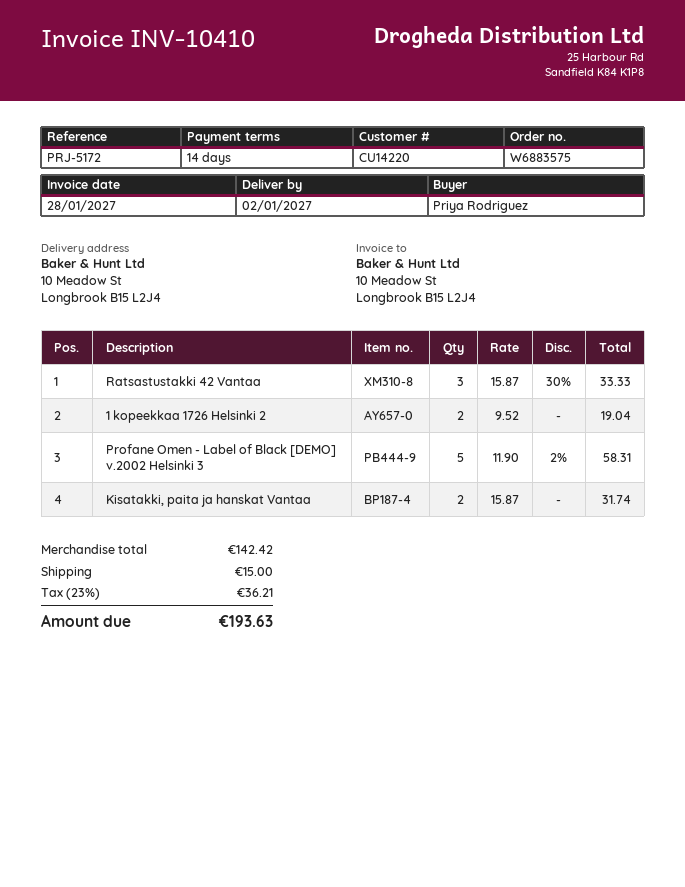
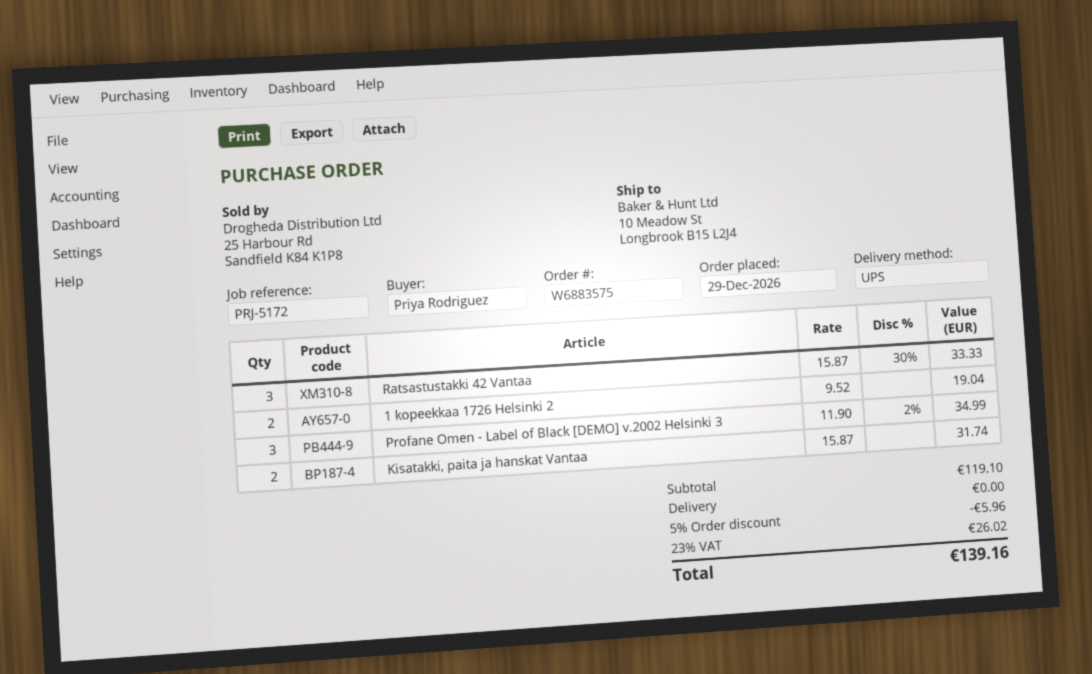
Profane Omen - Label of Black [DEMO] v.2002 Helsinki 3: 5 x 11.90 - 2% = 58.31 -> 3 x 11.90 - 2% = 34.99
subtotal: 142.42 -> 119.10
discount: none -> 5% = 5.96
shipping: 15.00 -> 0.00
tax: 23% = 36.21 -> 23% = 26.02
total: 193.63 -> 139.16

